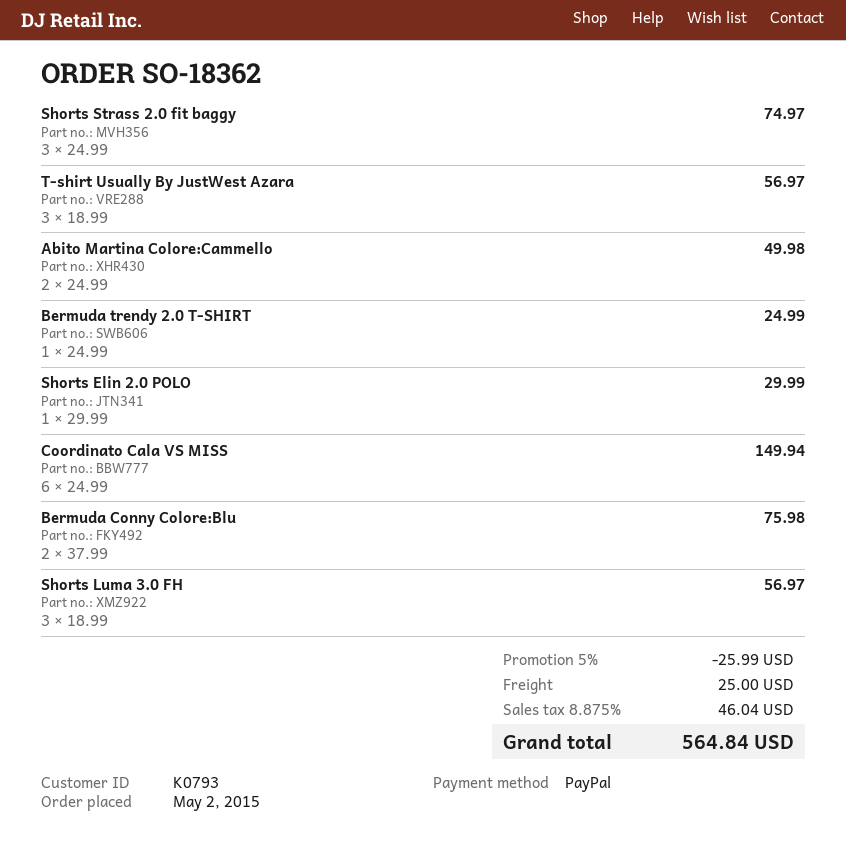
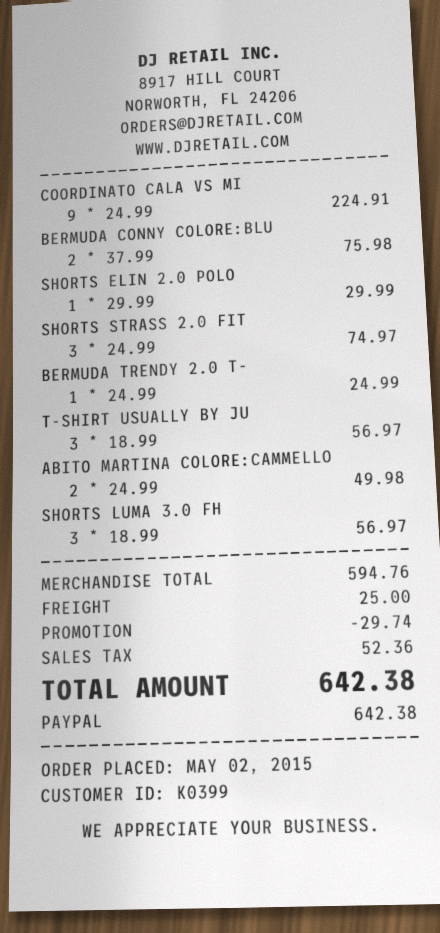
customer number: K0793 -> K0399
Coordinato Cala VS MISS: 6 x 24.99 = 149.94 -> 9 x 24.99 = 224.91
discount: 25.99 -> 29.74
tax: 46.04 -> 52.36
total: 564.84 -> 642.38

